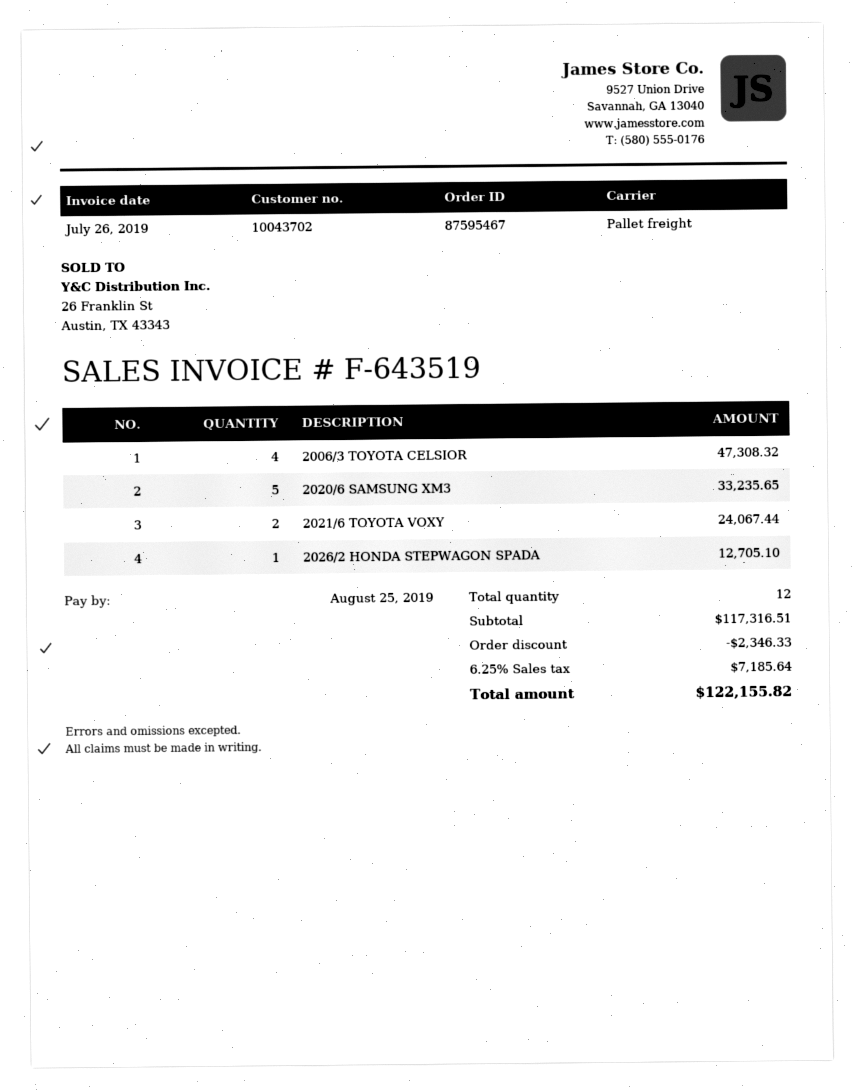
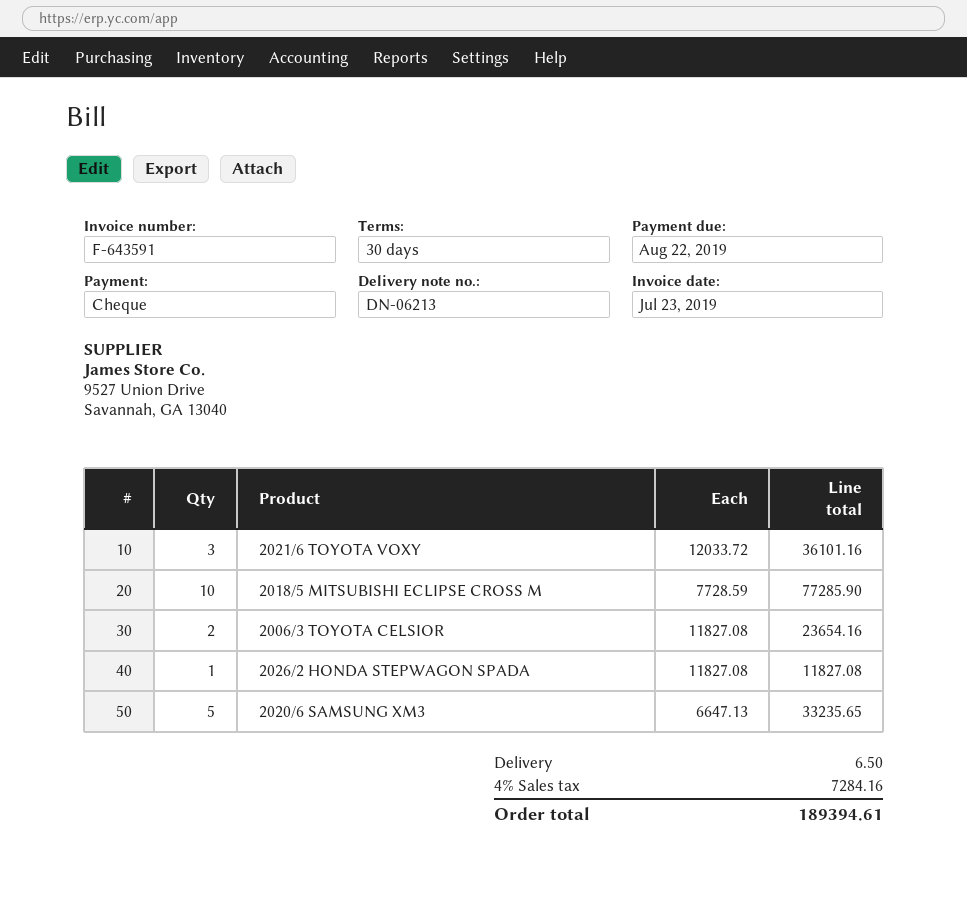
invoice number: F-643519 -> F-643591
invoice date: 2019-07-26 -> 2019-07-23
due date: 2019-08-25 -> 2019-08-22
2006/3 TOYOTA CELSIOR: 4 for 47308.32 -> 2 for 23654.16
2021/6 TOYOTA VOXY: 2 for 24067.44 -> 3 for 36101.16
2026/2 HONDA STEPWAGON SPADA: 1 for 12705.10 -> 1 for 11827.08
2018/5 MITSUBISHI ECLIPSE CROSS M: none -> 10 for 77285.90
discount: 2346.33 -> none
shipping: none -> 6.50
tax: 6.25% = 7185.64 -> 4% = 7284.16
total: 122155.82 -> 189394.61

